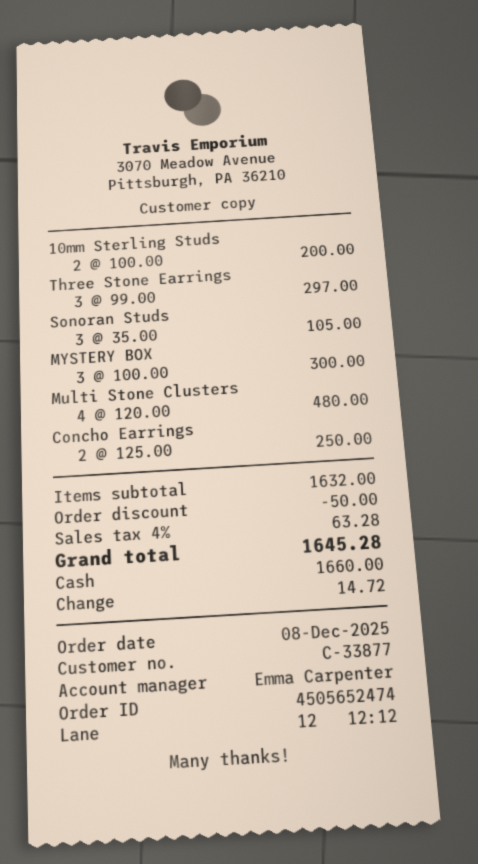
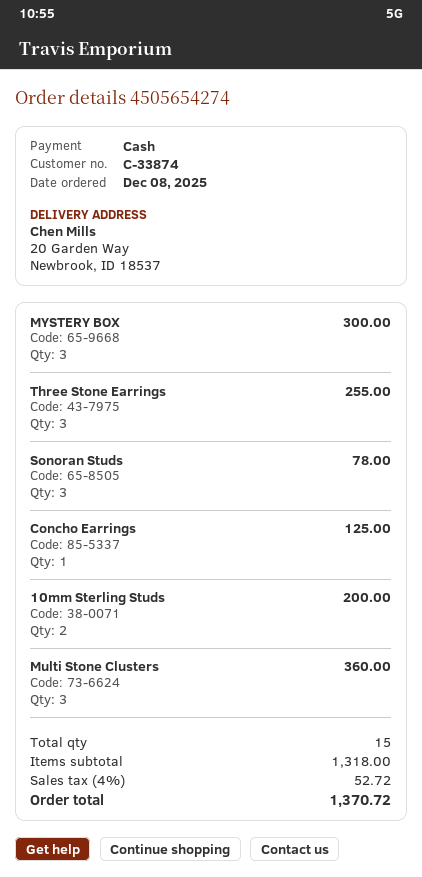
order number: 4505652474 -> 4505654274
customer number: C-33877 -> C-33874
Three Stone Earrings: 3 for 297.00 -> 3 for 255.00
Sonoran Studs: 3 for 105.00 -> 3 for 78.00
Multi Stone Clusters: 4 for 480.00 -> 3 for 360.00
Concho Earrings: 2 for 250.00 -> 1 for 125.00
subtotal: 1632.00 -> 1318.00
discount: 50.00 -> none
tax: 4% = 63.28 -> 4% = 52.72
total: 1645.28 -> 1370.72

